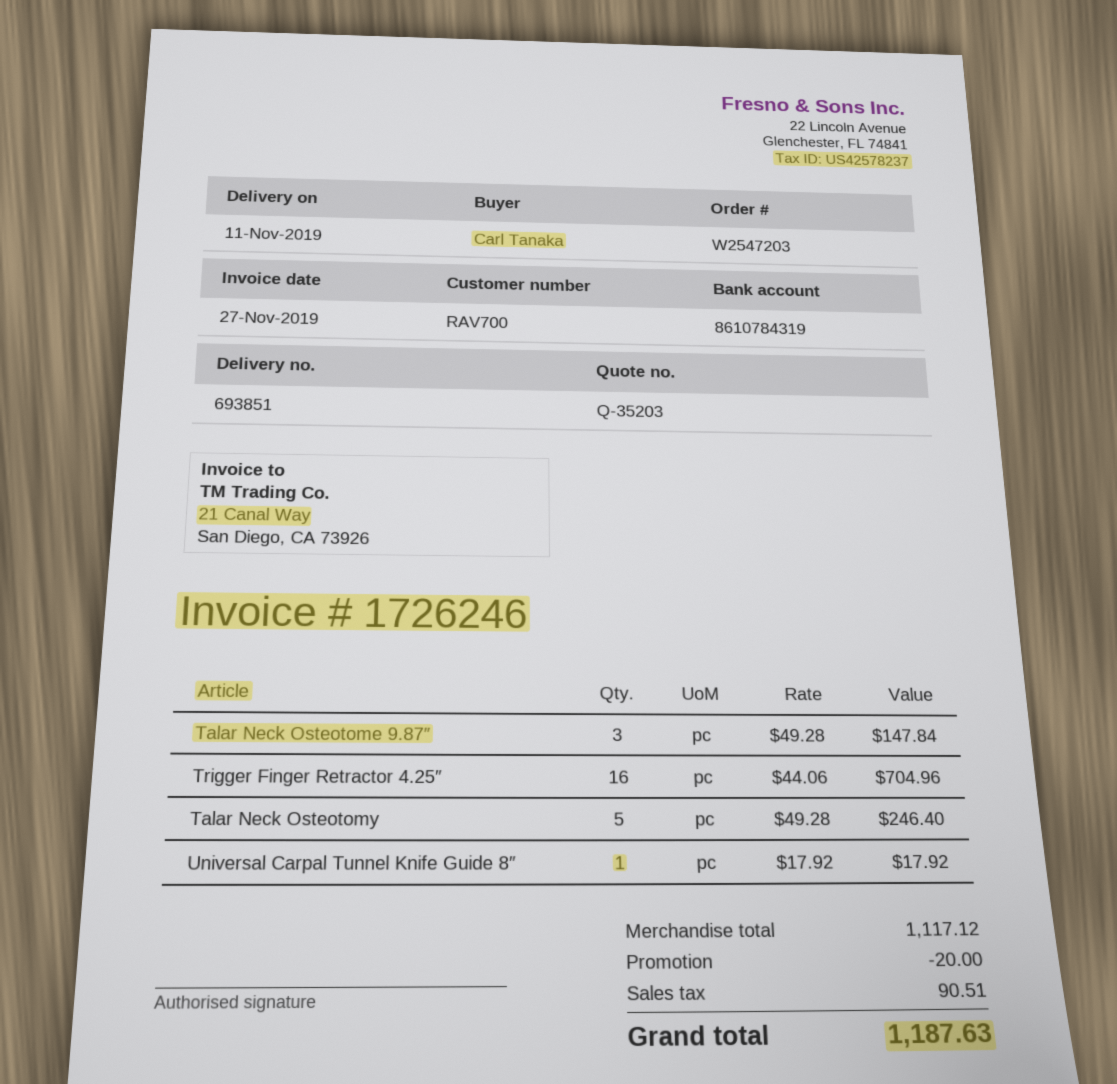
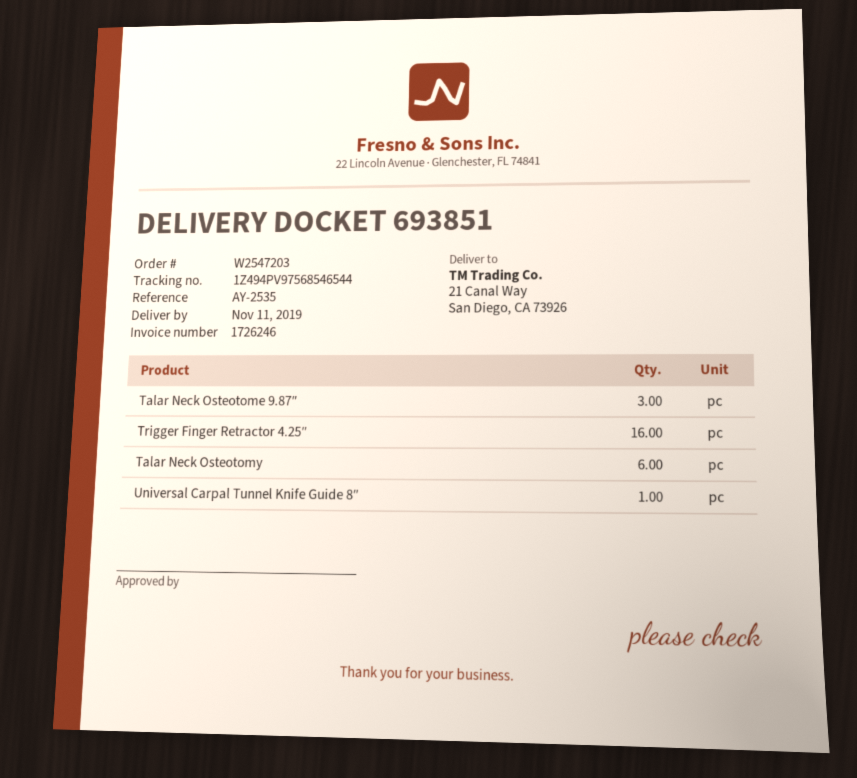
Talar Neck Osteotomy: 5 -> 6

